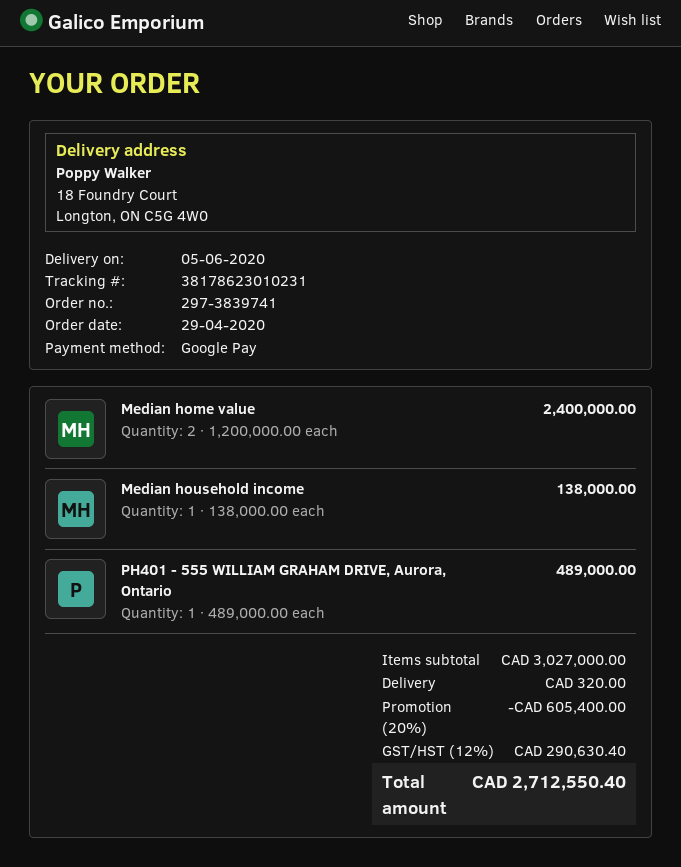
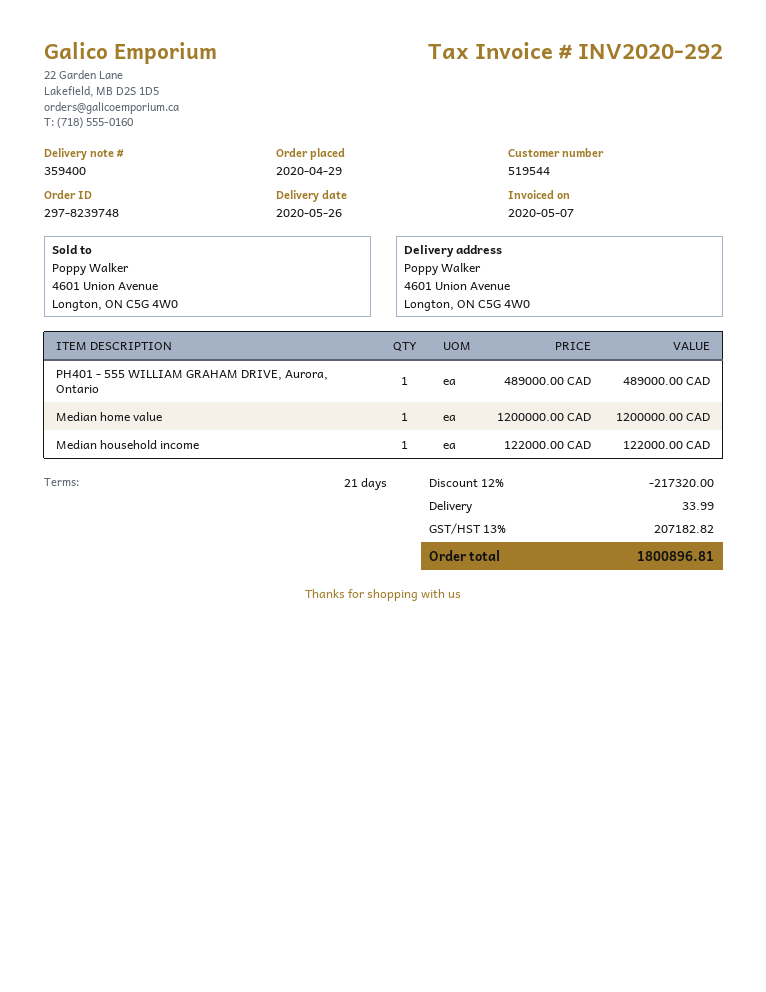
order number: 297-3839741 -> 297-8239748
delivery date: 2020-06-05 -> 2020-05-26
ship to: 18 Foundry Court, Longton, ON C5G 4W0 -> 4601 Union Avenue, Longton, ON C5G 4W0
Median home value: 2 x 1200000.00 = 2400000.00 -> 1 x 1200000.00 = 1200000.00
Median household income: 1 x 138000.00 = 138000.00 -> 1 x 122000.00 = 122000.00
discount: 20% = 605400.00 -> 12% = 217320.00
shipping: 320.00 -> 33.99
tax: 12% = 290630.40 -> 13% = 207182.82
total: 2712550.40 -> 1800896.81

